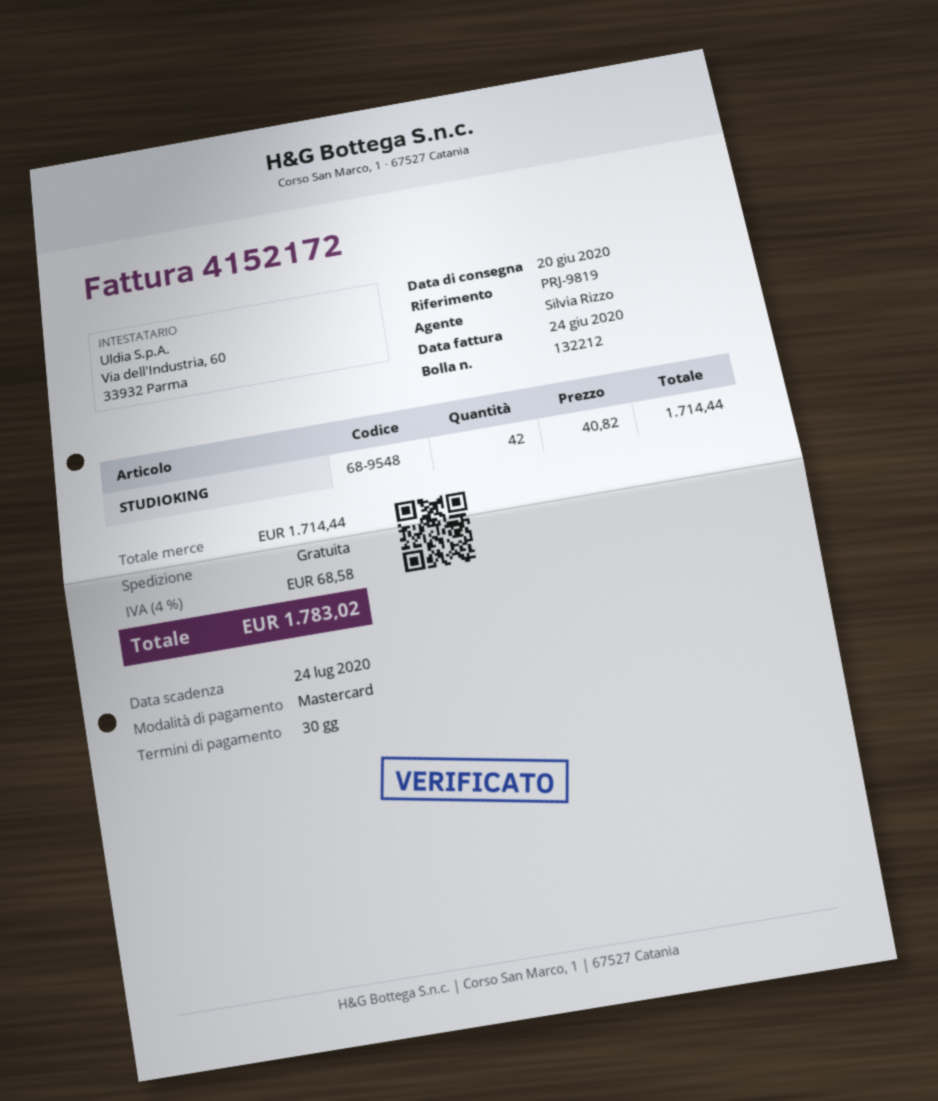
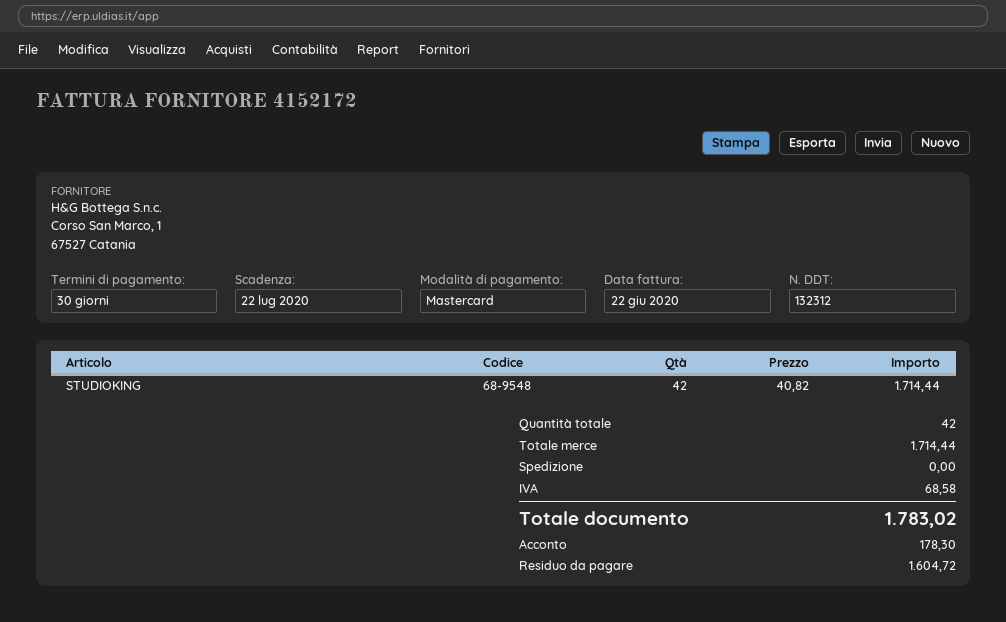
delivery note number: 132212 -> 132312
invoice date: 2020-06-24 -> 2020-06-22
due date: 2020-07-24 -> 2020-07-22

